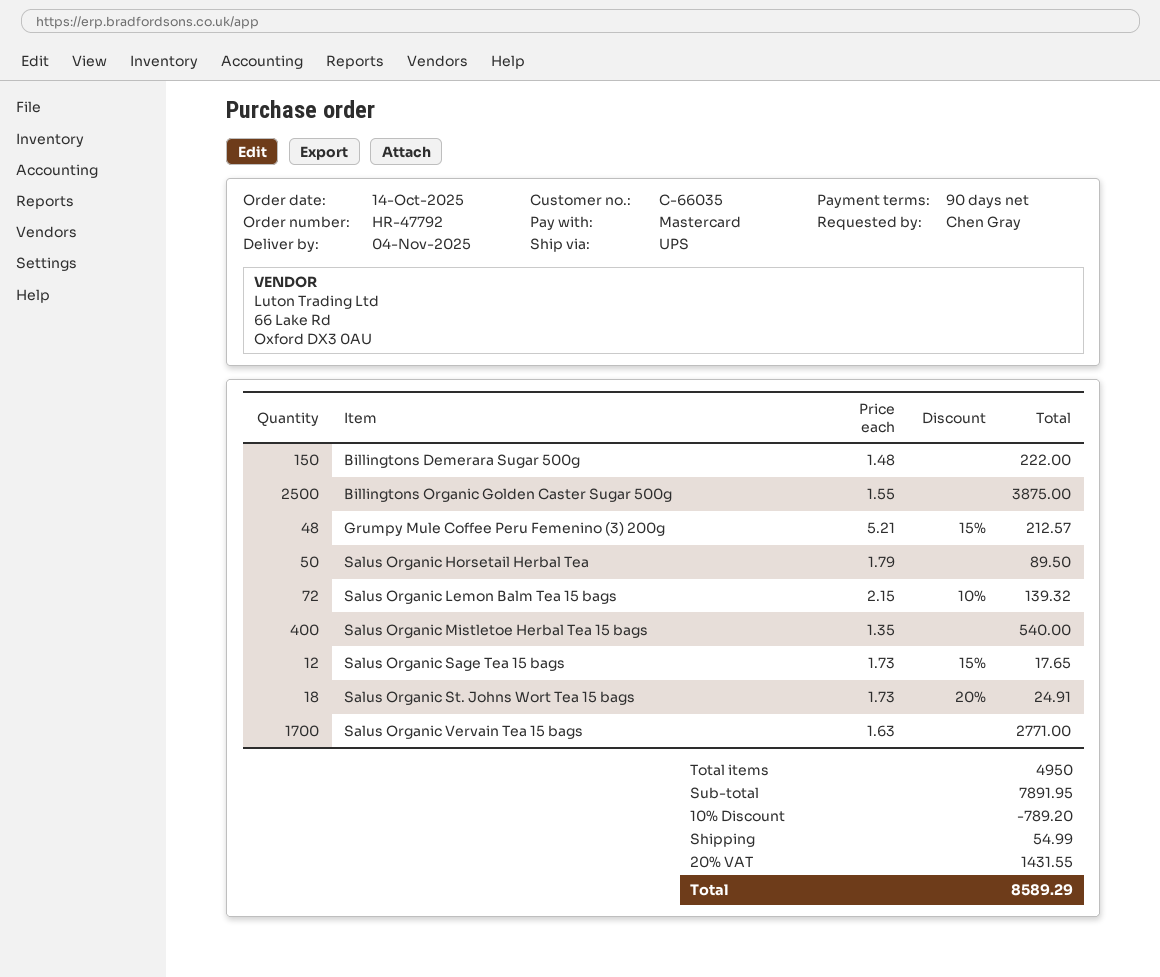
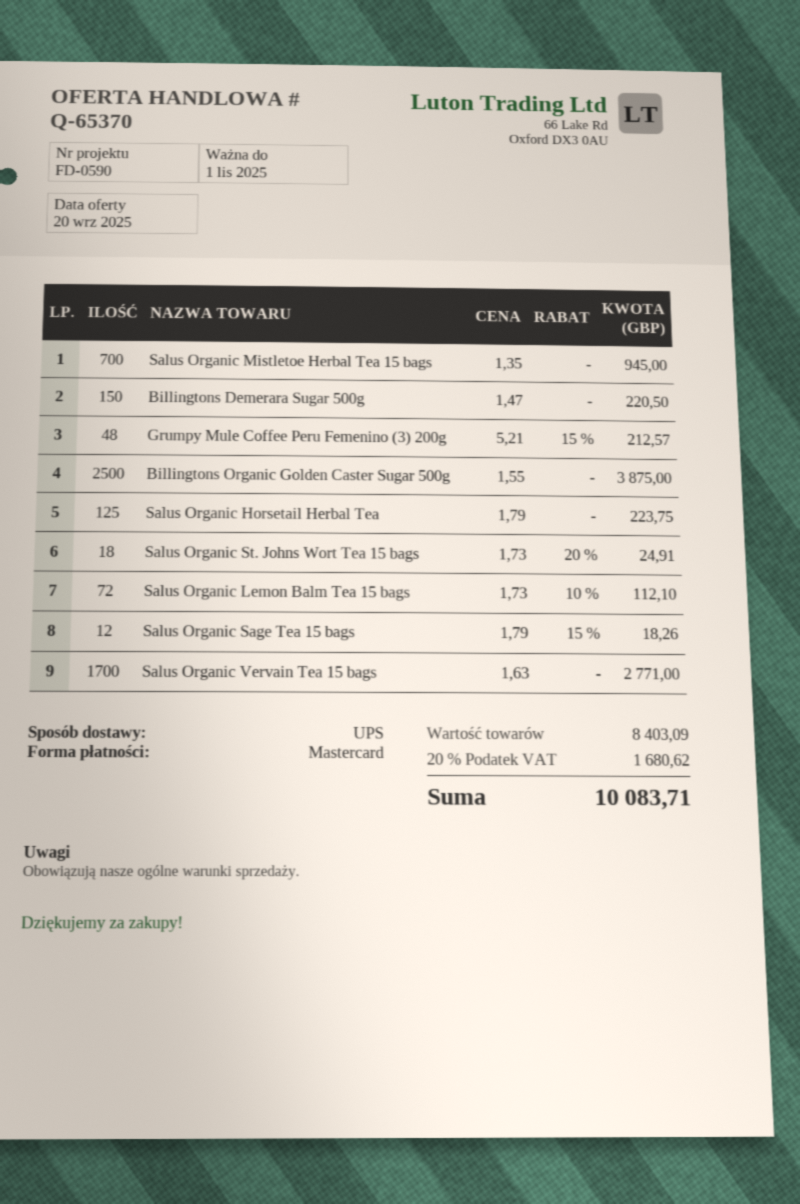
Billingtons Demerara Sugar 500g: 150 x 1.48 = 222.00 -> 150 x 1.47 = 220.50
Salus Organic Horsetail Herbal Tea: 50 x 1.79 = 89.50 -> 125 x 1.79 = 223.75
Salus Organic Lemon Balm Tea 15 bags: 72 x 2.15 - 10% = 139.32 -> 72 x 1.73 - 10% = 112.10
Salus Organic Mistletoe Herbal Tea 15 bags: 400 x 1.35 = 540.00 -> 700 x 1.35 = 945.00
Salus Organic Sage Tea 15 bags: 12 x 1.73 - 15% = 17.65 -> 12 x 1.79 - 15% = 18.26
subtotal: 7891.95 -> 8403.09
discount: 10% = 789.20 -> none
shipping: 54.99 -> none
tax: 20% = 1431.55 -> 20% = 1680.62
total: 8589.29 -> 10083.71

